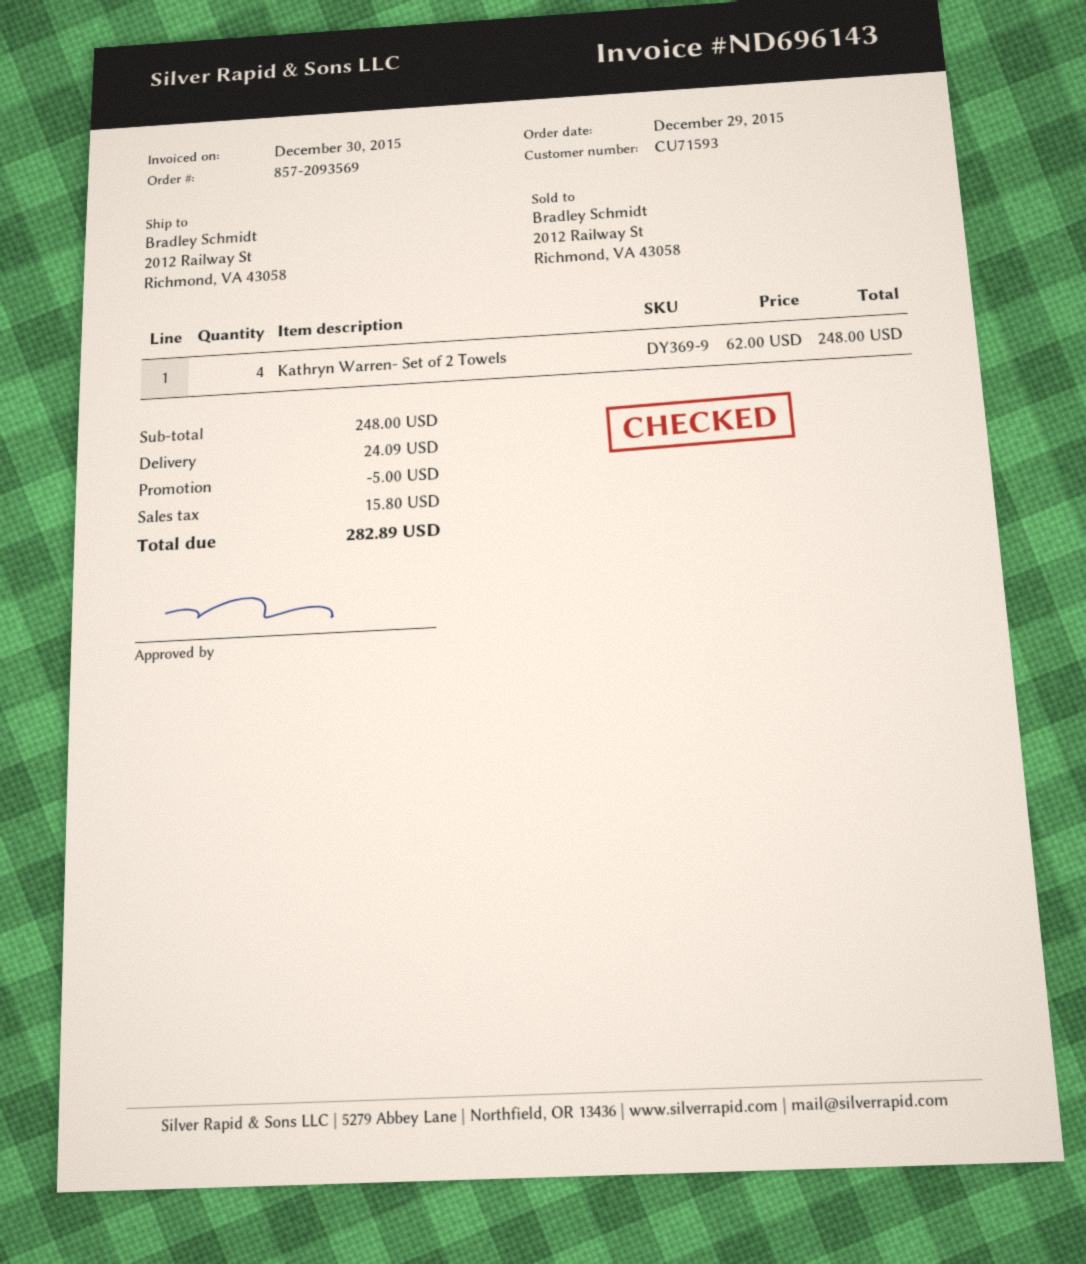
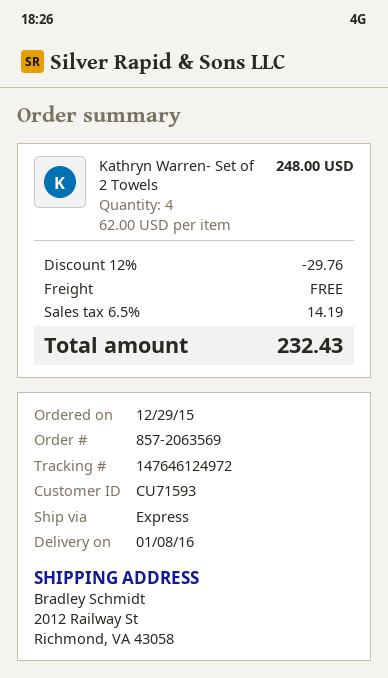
order number: 857-2093569 -> 857-2063569
discount: 5.00 -> 29.76
shipping: 24.09 -> 0.00
tax: 15.80 -> 14.19
total: 282.89 -> 232.43

